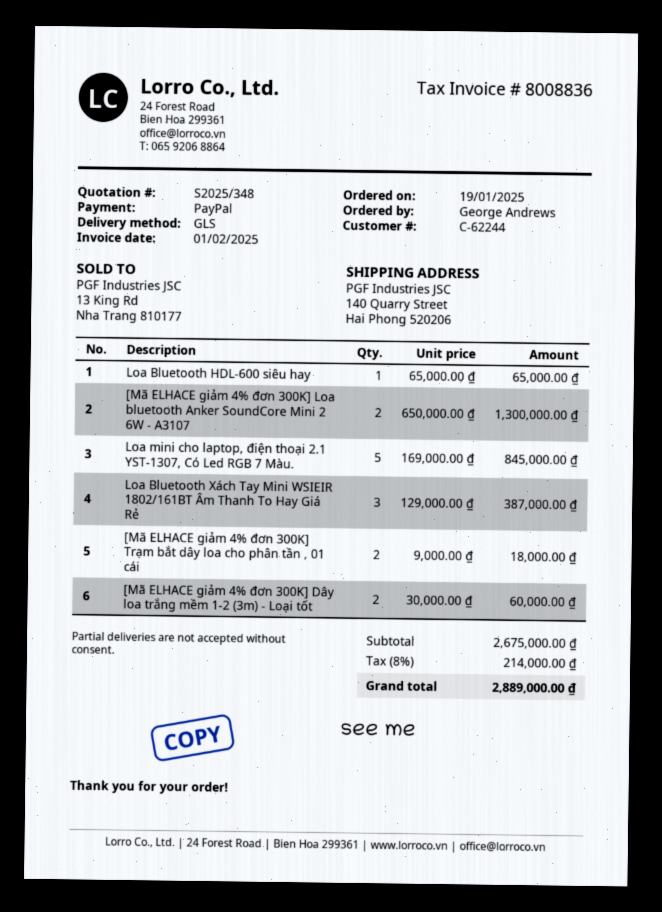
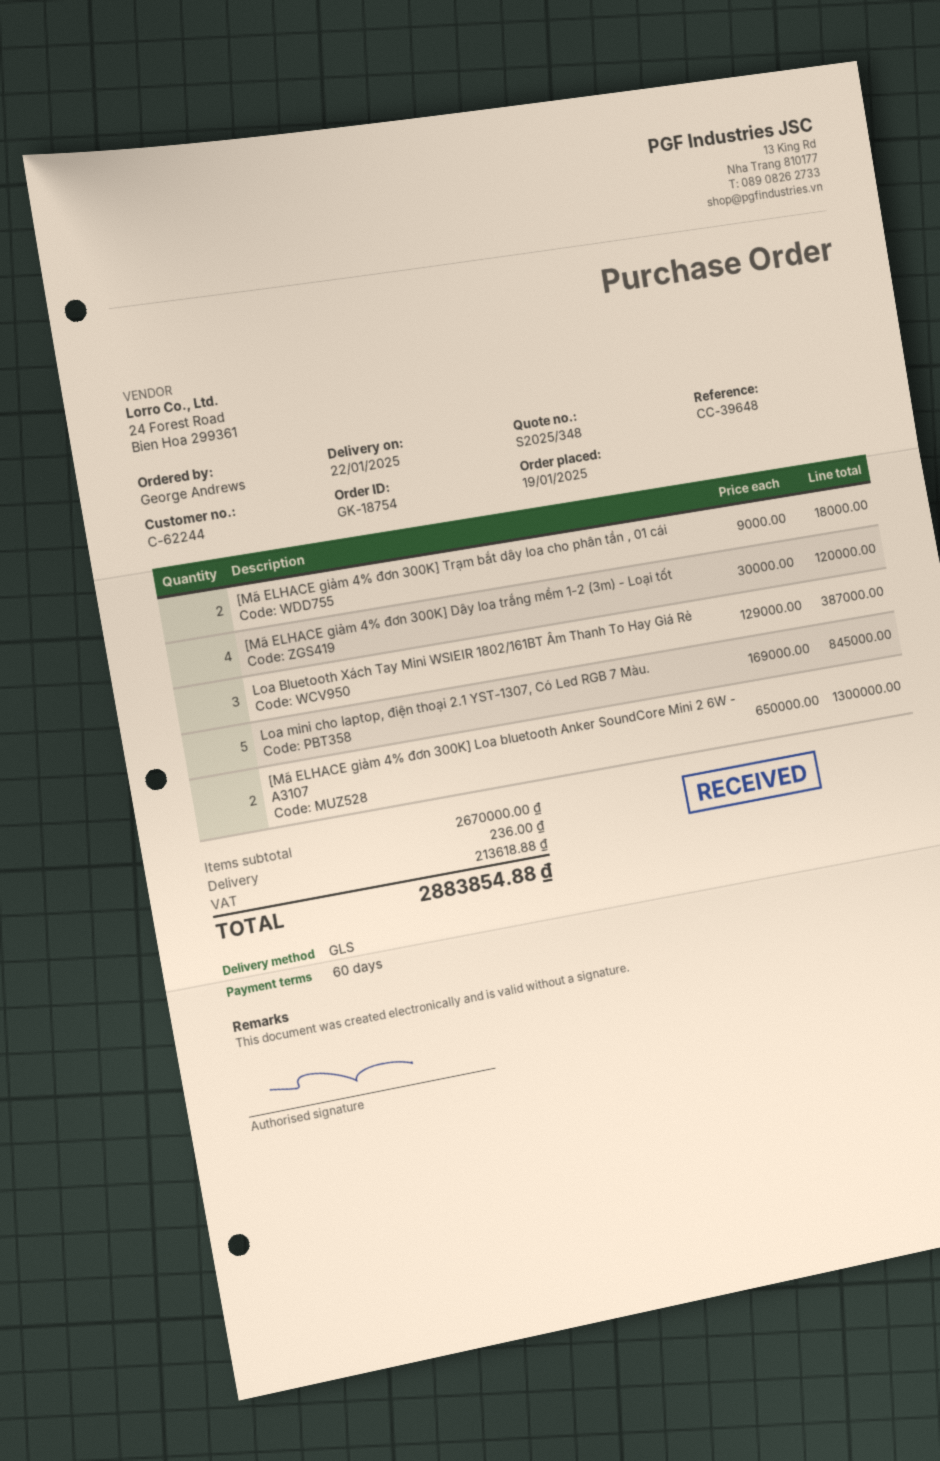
Loa Bluetooth HDL-600 siêu hay: 1 x 65000.00 = 65000.00 -> none
[Mã ELHACE giảm 4% đơn 300K] Dây loa trắng mềm 1-2 (3m) - Loại tốt: 2 x 30000.00 = 60000.00 -> 4 x 30000.00 = 120000.00
subtotal: 2675000.00 -> 2670000.00
shipping: none -> 236.00
tax: 214000.00 -> 213618.88
total: 2889000.00 -> 2883854.88

